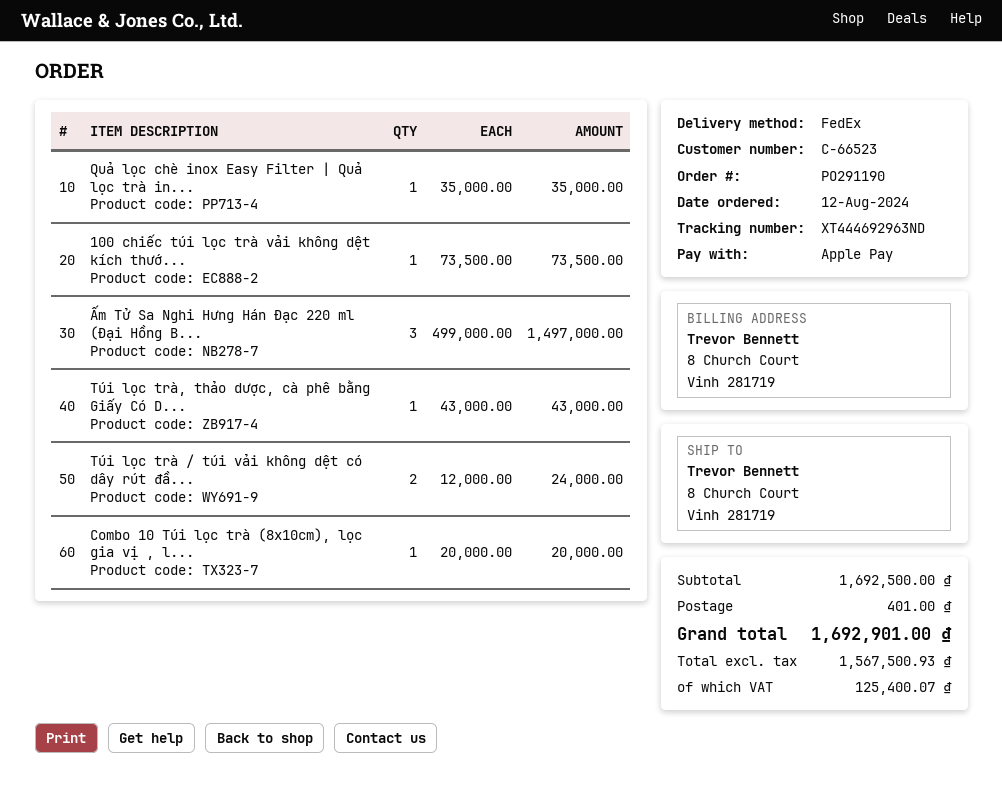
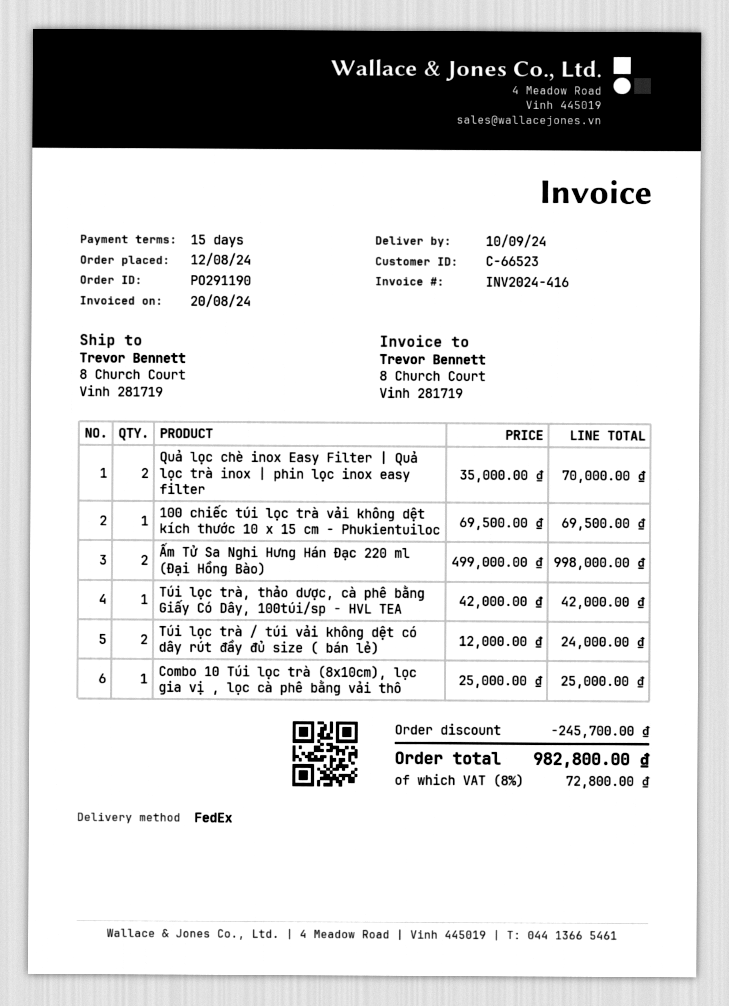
Quả lọc chè inox Easy Filter | Quả lọc trà in...: 1 x 35000.00 = 35000.00 -> 2 x 35000.00 = 70000.00
100 chiếc túi lọc trà vải không dệt kích thướ...: 1 x 73500.00 = 73500.00 -> 1 x 69500.00 = 69500.00
Ấm Tử Sa Nghi Hưng Hán Đạc 220 ml (Đại Hồng B...: 3 x 499000.00 = 1497000.00 -> 2 x 499000.00 = 998000.00
Túi lọc trà, thảo dược, cà phê bằng Giấy Có D...: 1 x 43000.00 = 43000.00 -> 1 x 42000.00 = 42000.00
Combo 10 Túi lọc trà (8x10cm), lọc gia vị , l...: 1 x 20000.00 = 20000.00 -> 1 x 25000.00 = 25000.00
discount: none -> 245700.00
shipping: 401.00 -> none
tax: 125400.07 -> 72800.00
total: 1692901.00 -> 982800.00

